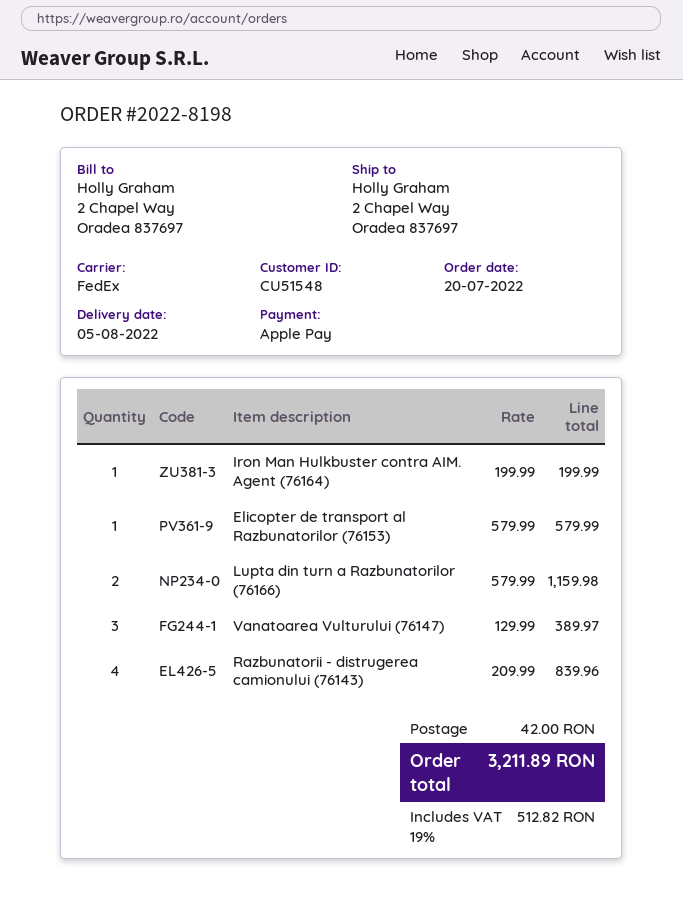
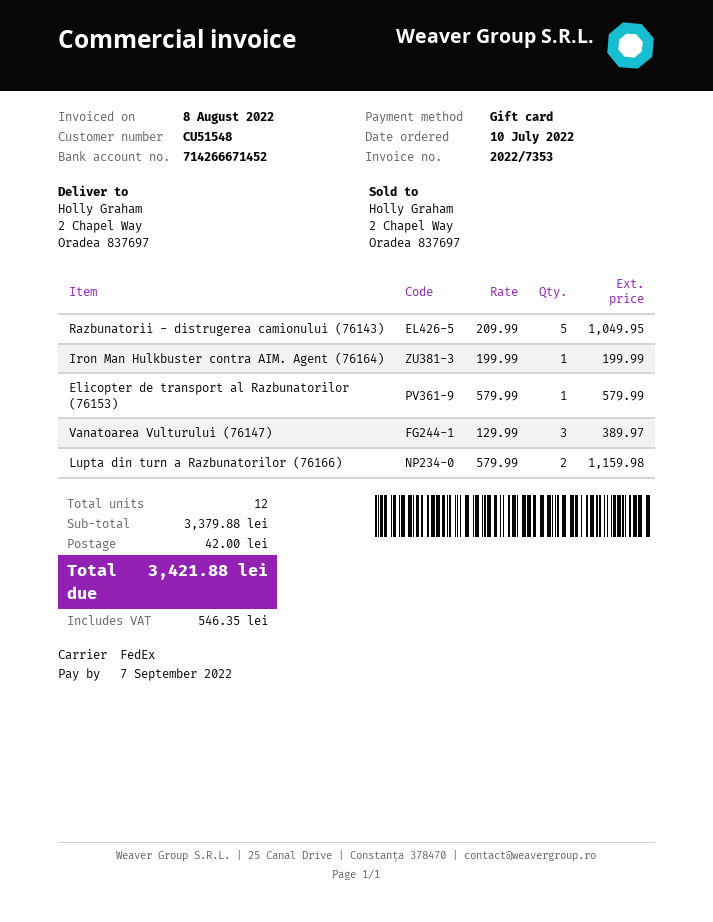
order date: 2022-07-20 -> 2022-07-10
payment method: Apple Pay -> gift card
Razbunatorii - distrugerea camionului (76143): 4 x 209.99 = 839.96 -> 5 x 209.99 = 1049.95
tax: 512.82 -> 546.35
total: 3211.89 -> 3421.88

